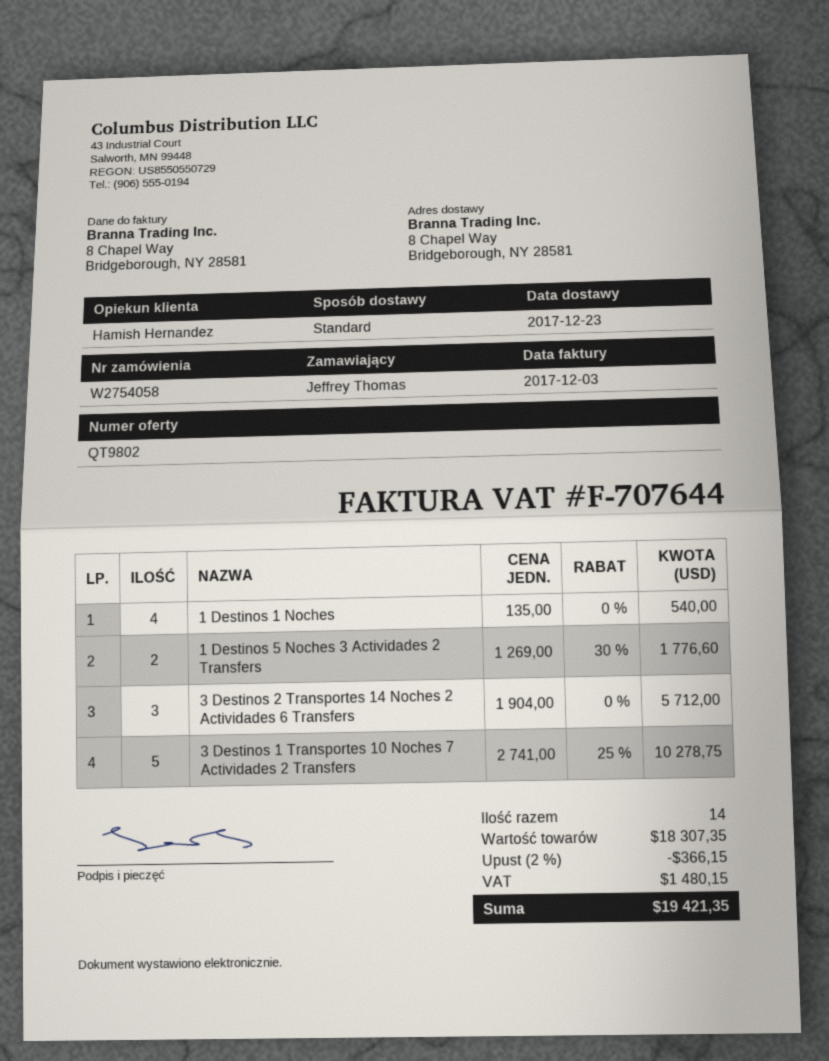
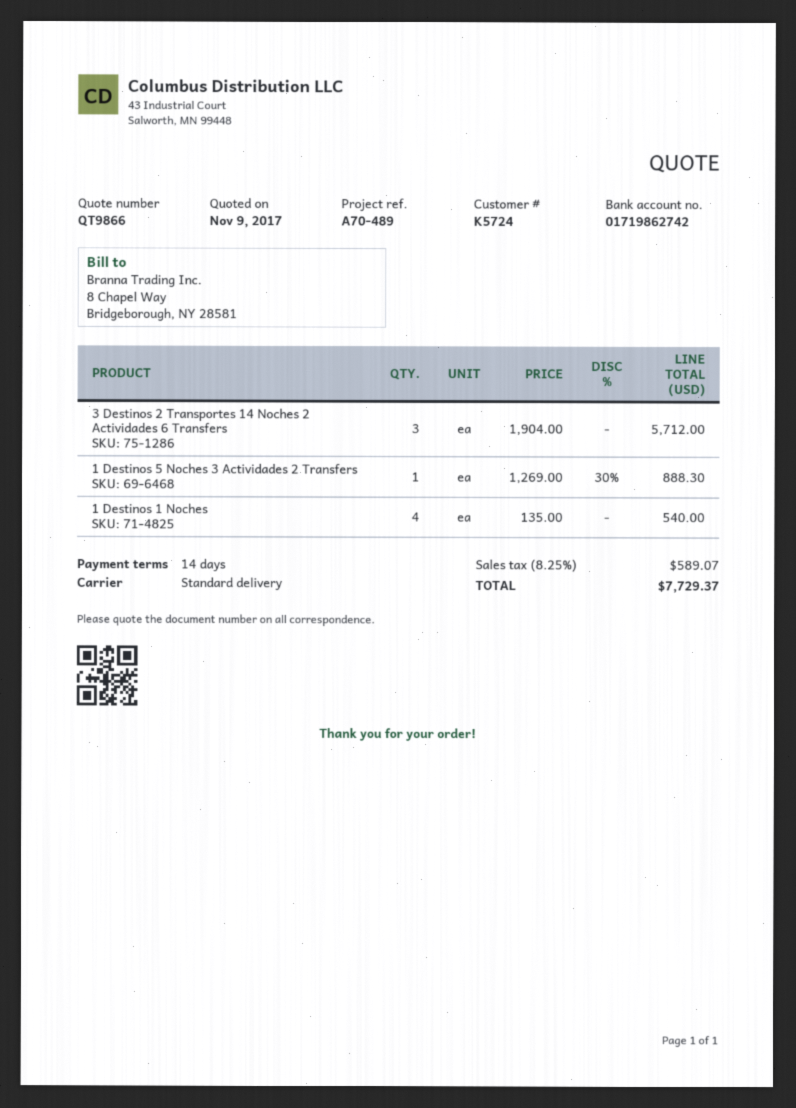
quote number: QT9802 -> QT9866
1 Destinos 5 Noches 3 Actividades 2 Transfers: 2 x 1269.00 - 30% = 1776.60 -> 1 x 1269.00 - 30% = 888.30
3 Destinos 1 Transportes 10 Noches 7 Actividades 2 Transfers: 5 x 2741.00 - 25% = 10278.75 -> none
discount: 2% = 366.15 -> none
tax: 1480.15 -> 589.07
total: 19421.35 -> 7729.37

